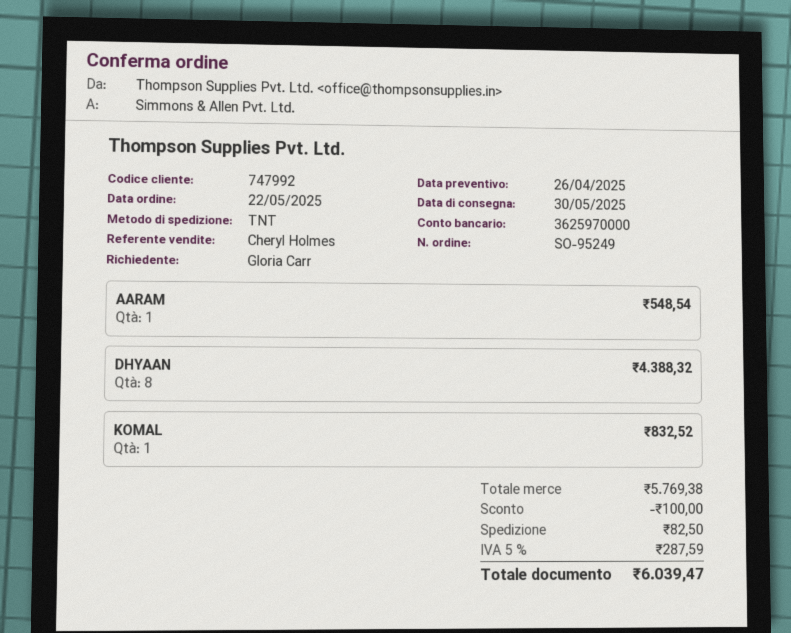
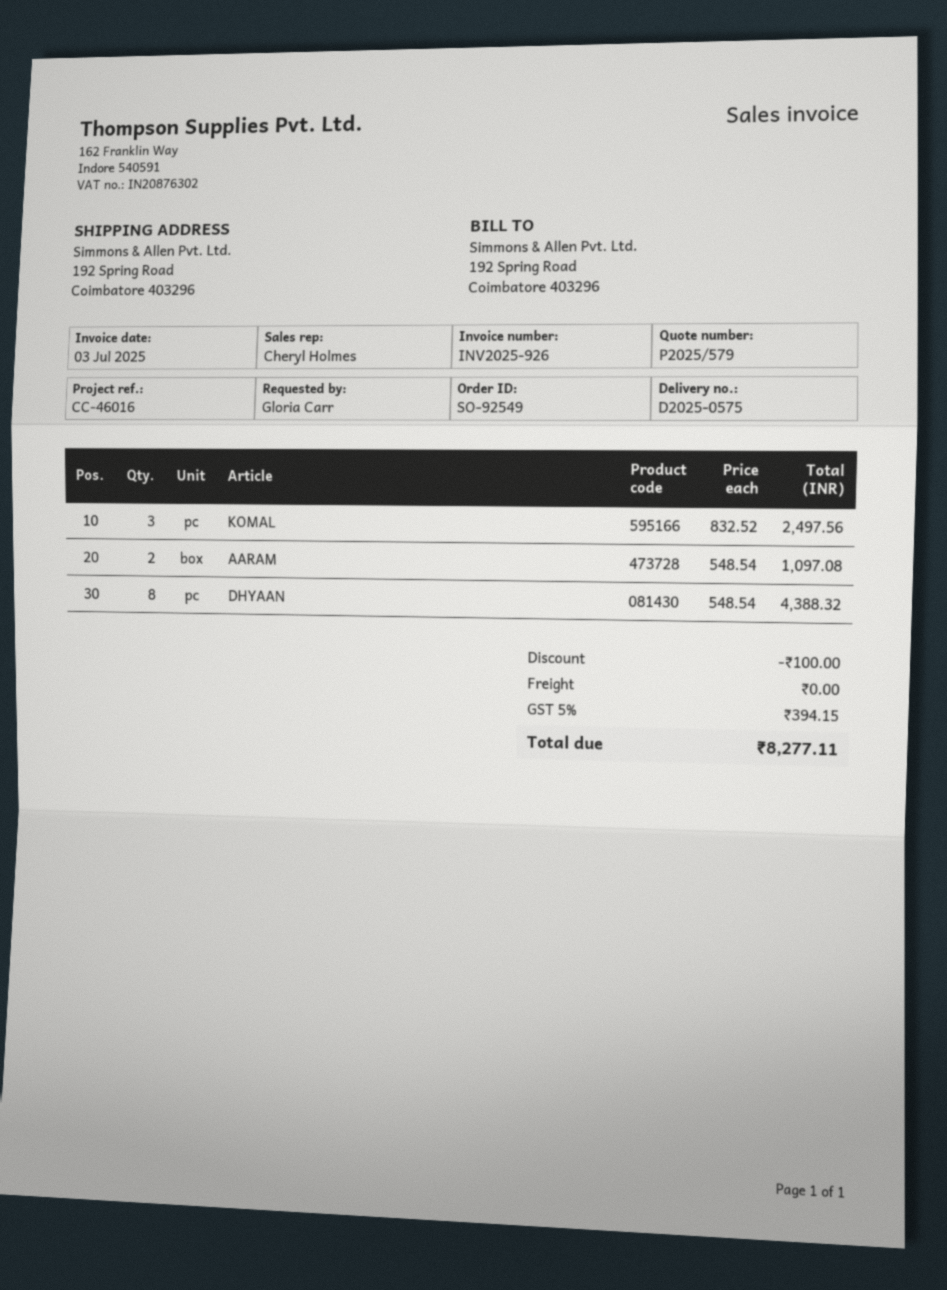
order number: SO-95249 -> SO-92549
AARAM: 1 for 548.54 -> 2 for 1097.08
KOMAL: 1 for 832.52 -> 3 for 2497.56
shipping: 82.50 -> 0.00
tax: 5% = 287.59 -> 5% = 394.15
total: 6039.47 -> 8277.11

